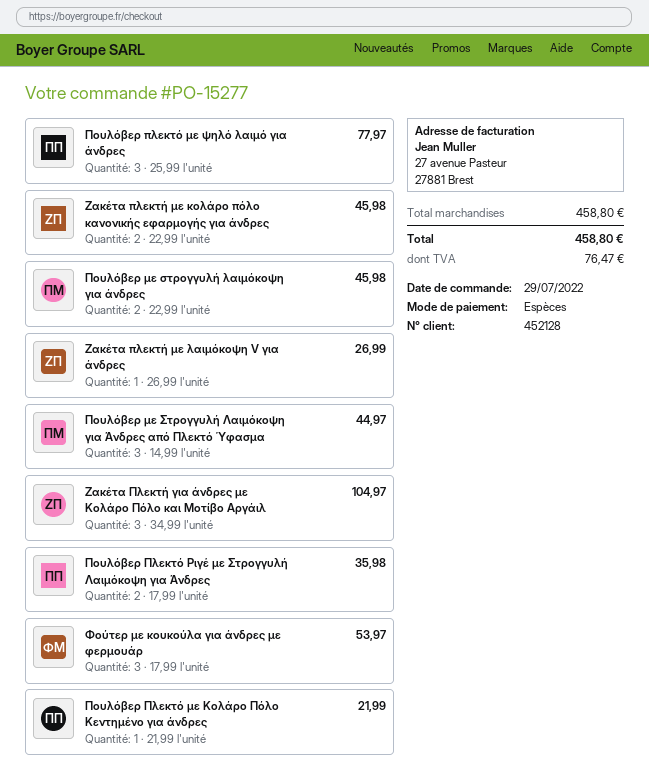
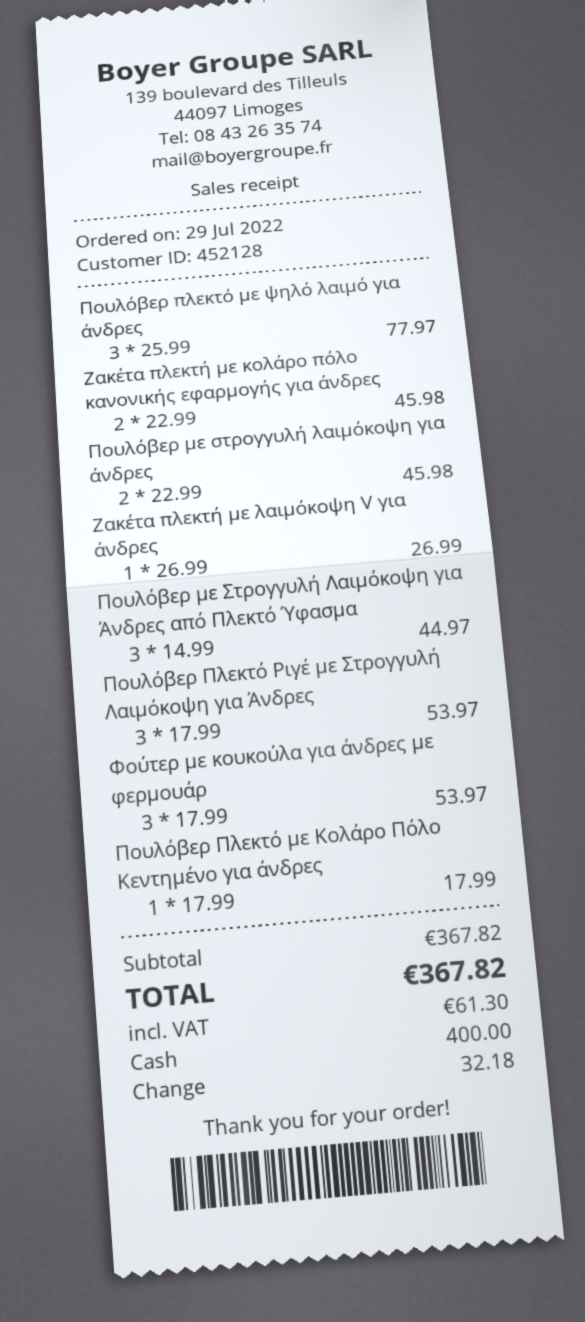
Ζακέτα Πλεκτή για άνδρες με Κολάρο Πόλο και Μοτίβο Αργάιλ: 3 x 34.99 = 104.97 -> none
Πουλόβερ Πλεκτό Ριγέ με Στρογγυλή Λαιμόκοψη για Άνδρες: 2 x 17.99 = 35.98 -> 3 x 17.99 = 53.97
Πουλόβερ Πλεκτό με Κολάρο Πόλο Κεντημένο για άνδρες: 1 x 21.99 = 21.99 -> 1 x 17.99 = 17.99
subtotal: 458.80 -> 367.82
tax: 76.47 -> 61.30
total: 458.80 -> 367.82

